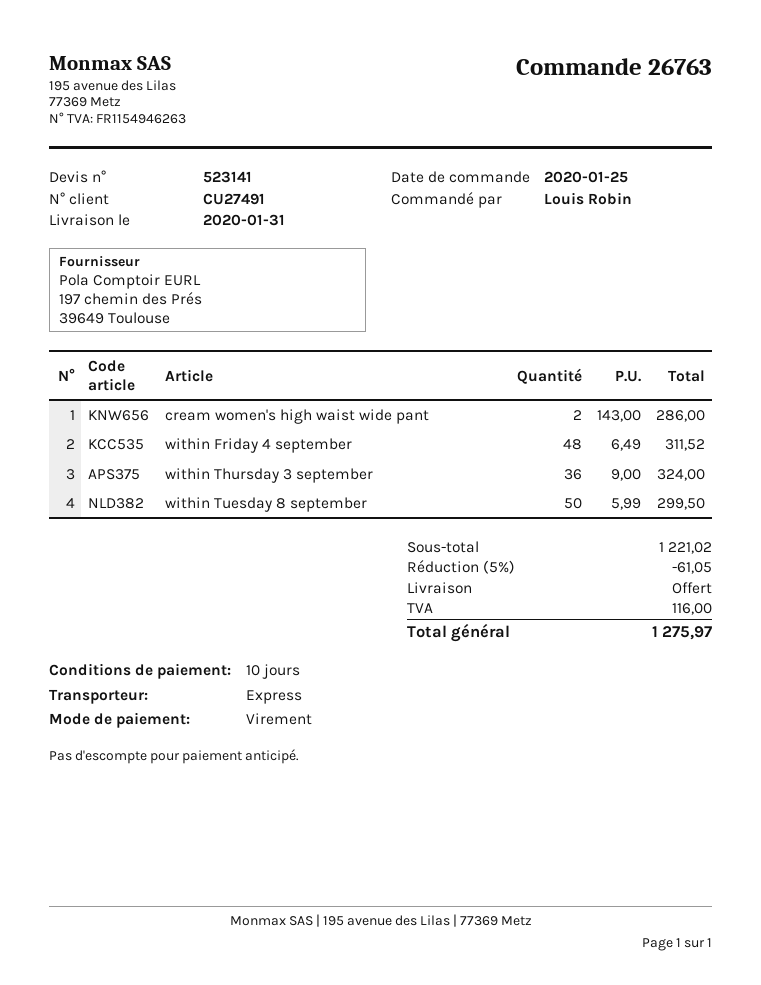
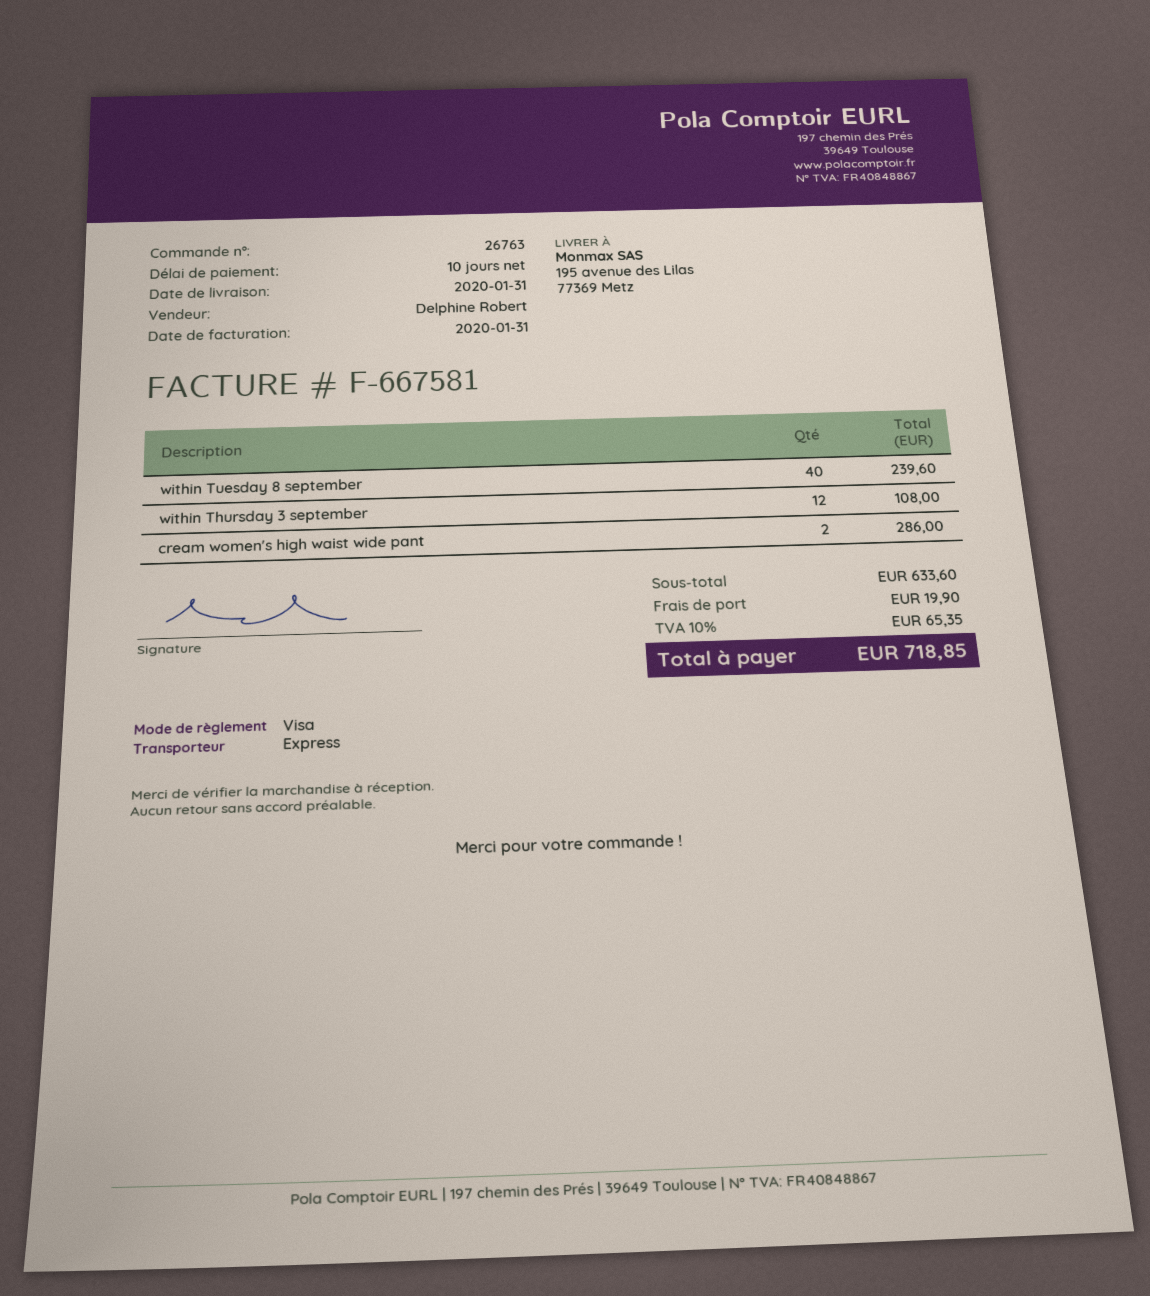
payment method: bank transfer -> Visa
within Friday 4 september: 48 for 311.52 -> none
within Thursday 3 september: 36 for 324.00 -> 12 for 108.00
within Tuesday 8 september: 50 for 299.50 -> 40 for 239.60
subtotal: 1221.02 -> 633.60
discount: 5% = 61.05 -> none
shipping: 0.00 -> 19.90
tax: 116.00 -> 65.35
total: 1275.97 -> 718.85

